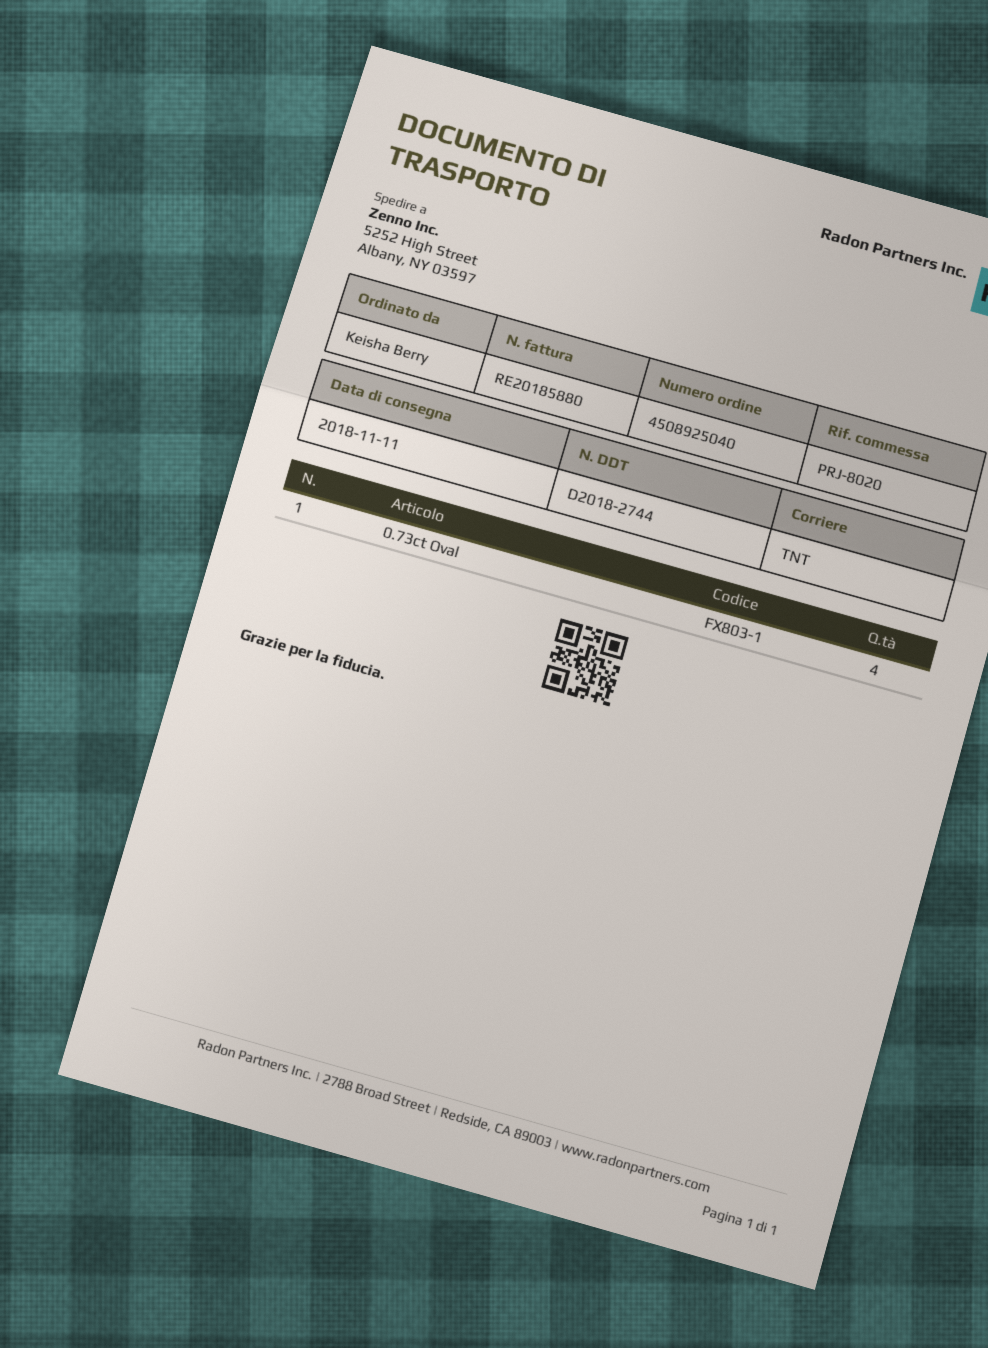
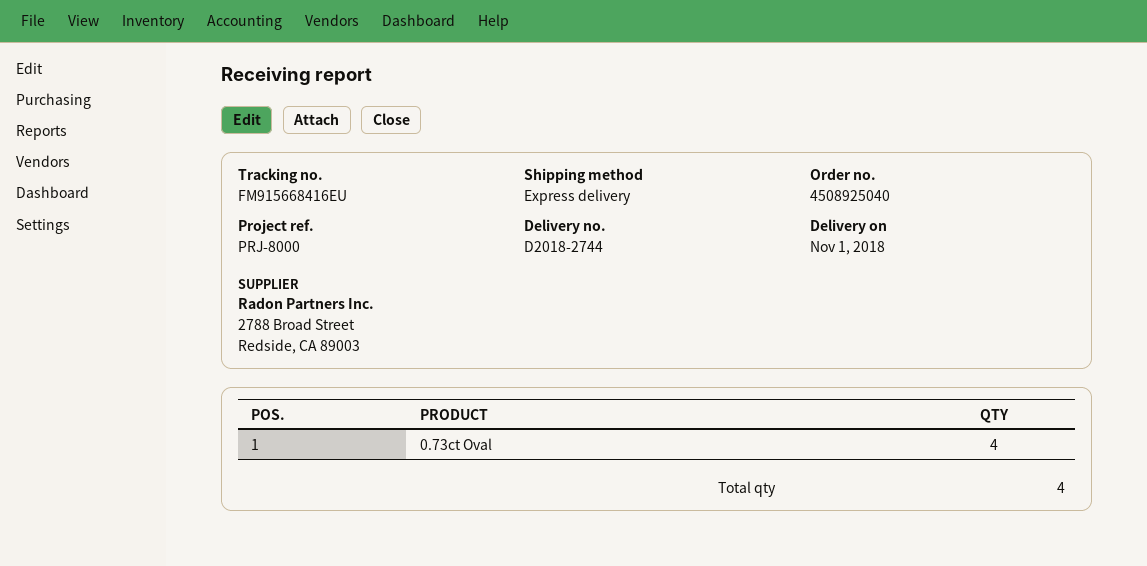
delivery date: 2018-11-11 -> 2018-11-01
reference: PRJ-8020 -> PRJ-8000
shipping method: TNT -> express

